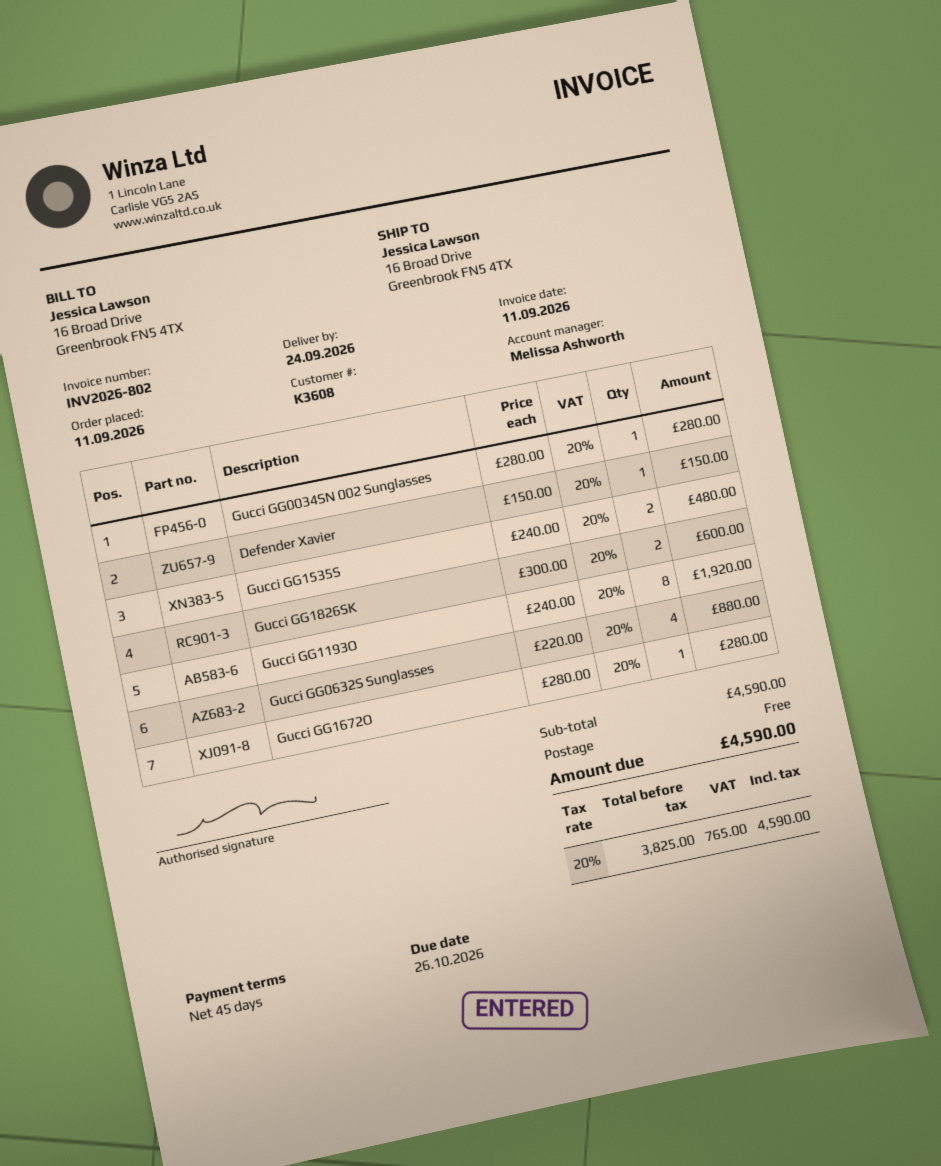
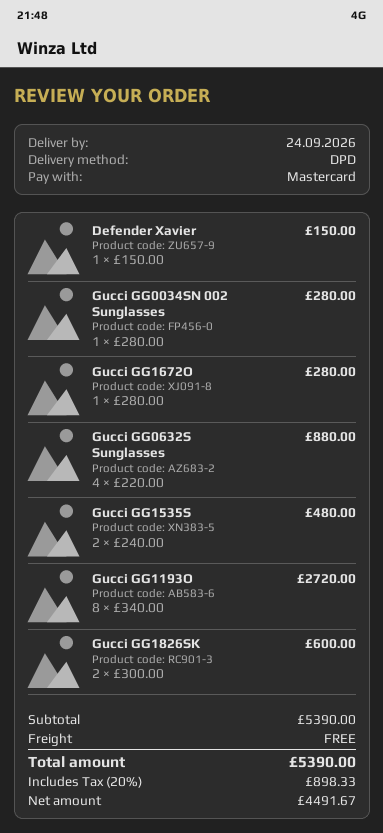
Gucci GG1193O: 8 x 240.00 = 1920.00 -> 8 x 340.00 = 2720.00
subtotal: 4590.00 -> 5390.00
net: 3825.00 -> 4491.67
tax: 20% = 765.00 -> 20% = 898.33
total: 4590.00 -> 5390.00

